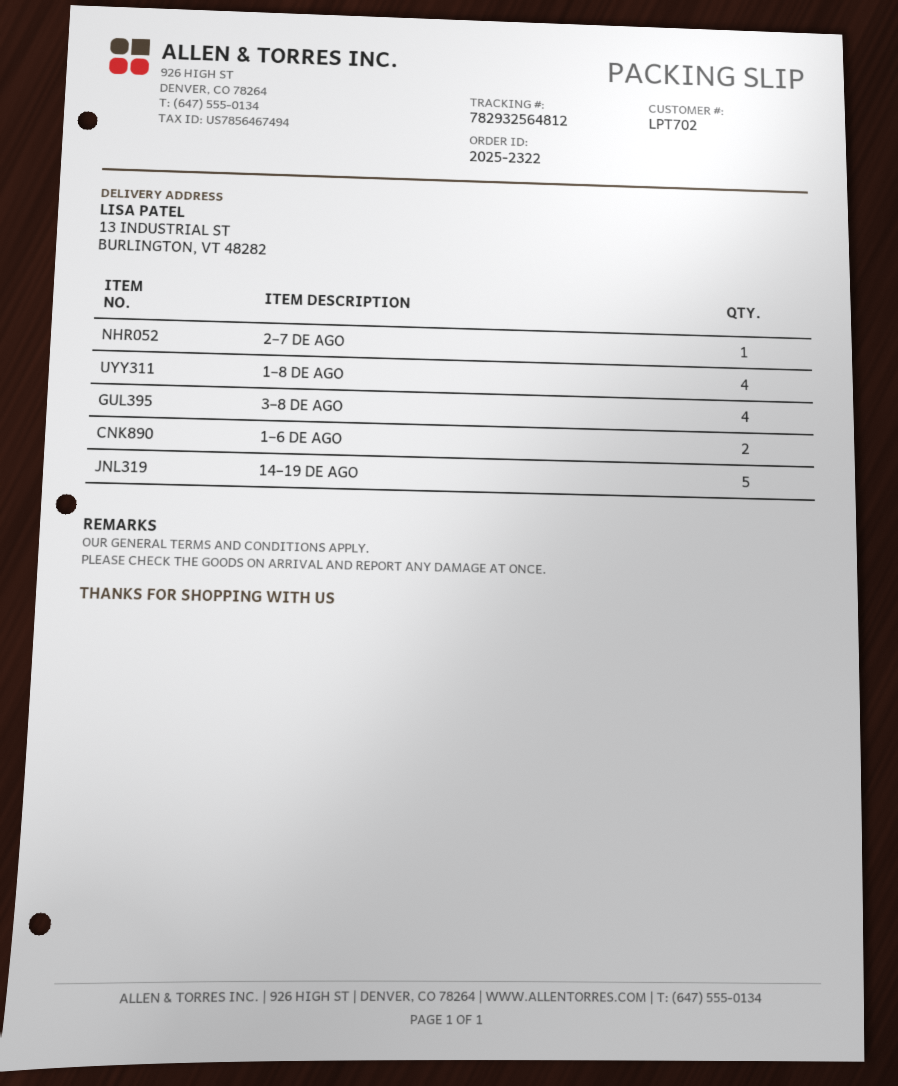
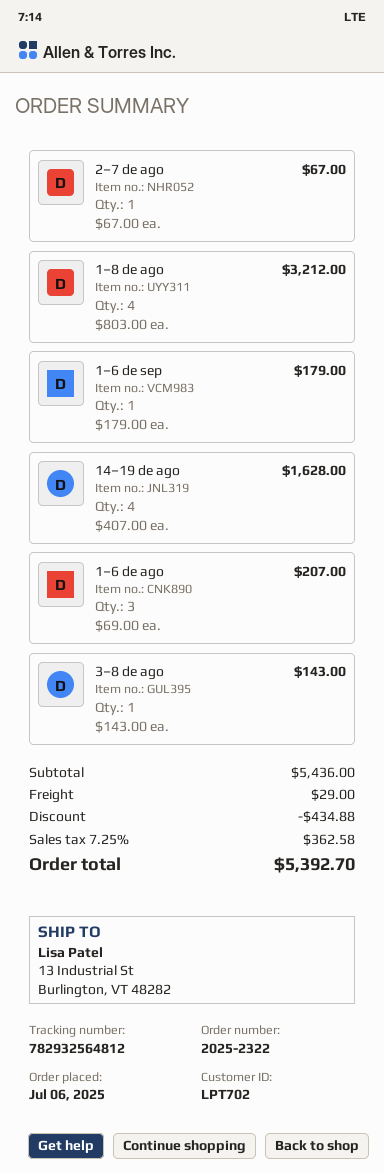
3–8 DE AGO: 4 -> 1
1–6 DE AGO: 2 -> 3
14–19 DE AGO: 5 -> 4
1–6 de sep: none -> 1

